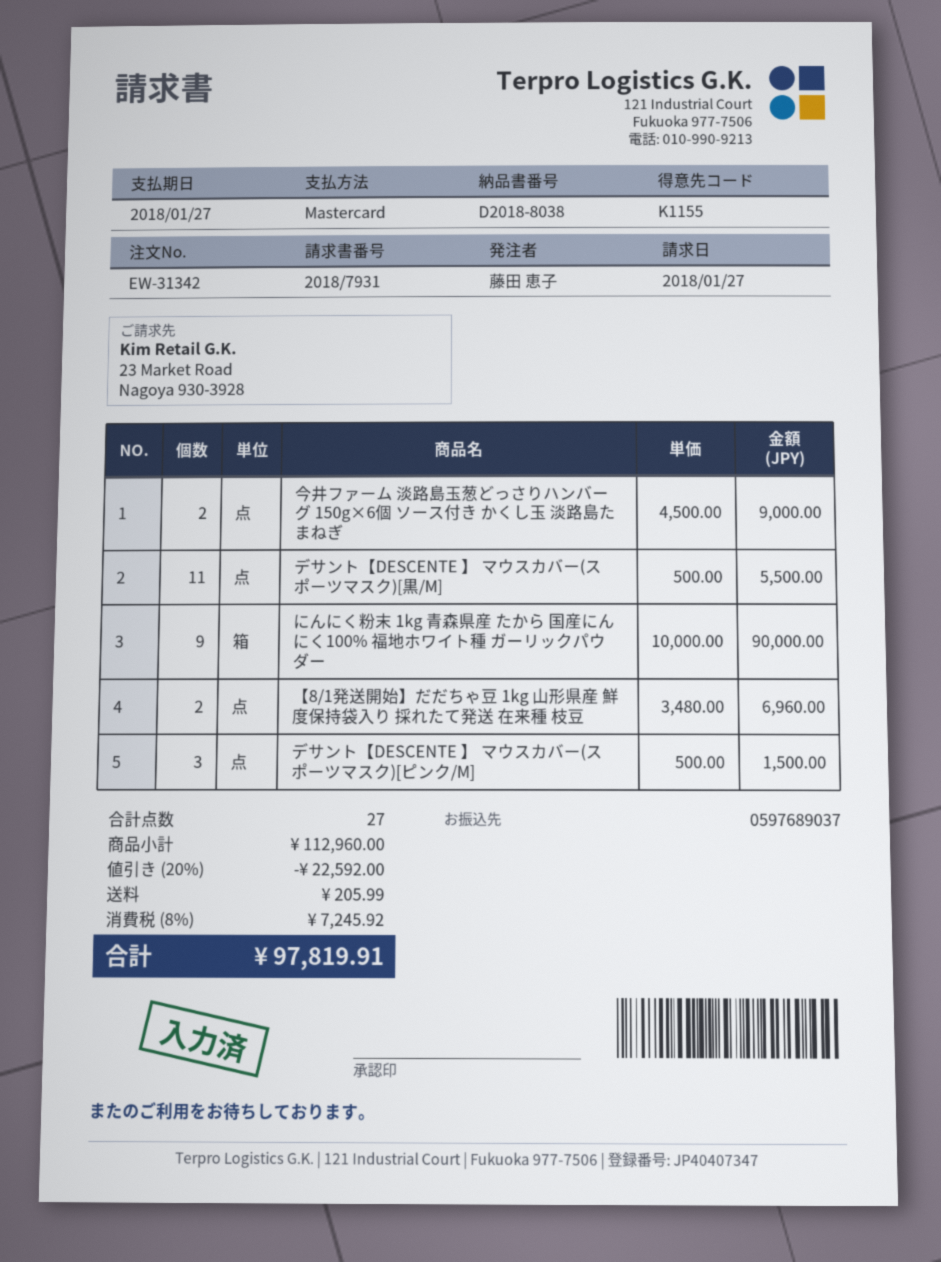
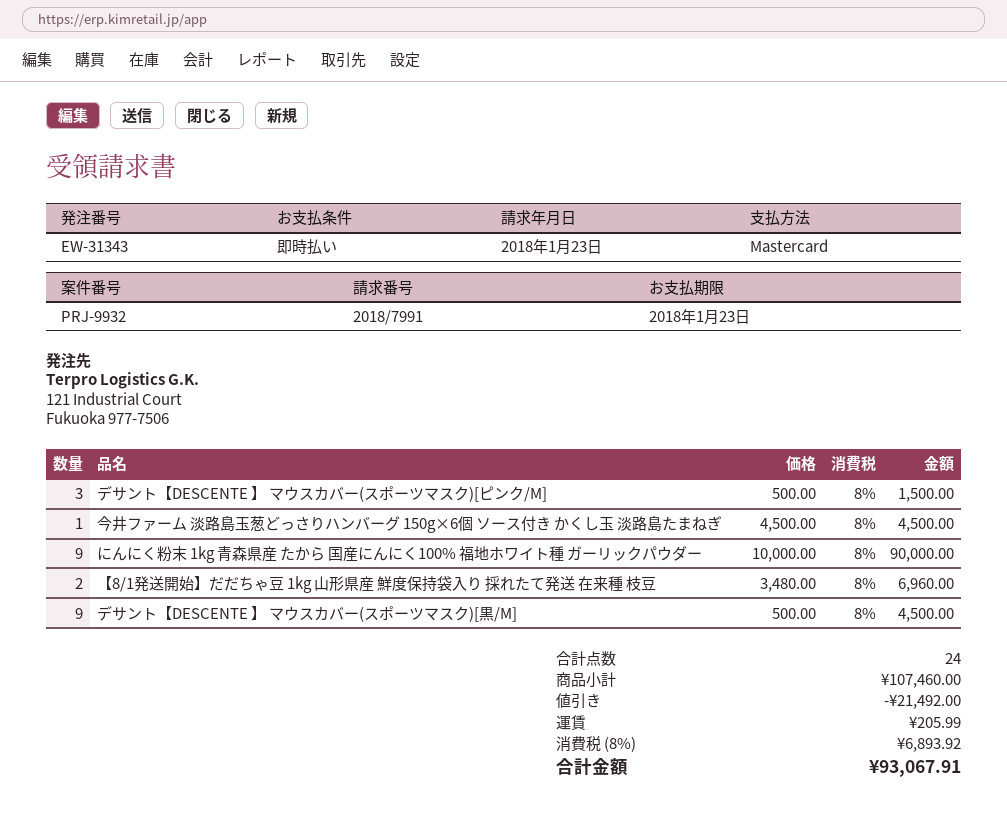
order number: EW-31342 -> EW-31343
invoice number: 2018/7931 -> 2018/7991
invoice date: 2018-01-27 -> 2018-01-23
due date: 2018-01-27 -> 2018-01-23
今井ファーム 淡路島玉葱どっさりハンバーグ 150g×6個 ソース付き かくし玉 淡路島たまねぎ: 2 x 4500.00 = 9000.00 -> 1 x 4500.00 = 4500.00
デサント【DESCENTE 】 マウスカバー(スポーツマスク)[黒/M]: 11 x 500.00 = 5500.00 -> 9 x 500.00 = 4500.00
total quantity: 27 -> 24
subtotal: 112960.00 -> 107460.00
discount: 22592.00 -> 21492.00
tax: 8% = 7245.92 -> 8% = 6893.92
total: 97819.91 -> 93067.91

